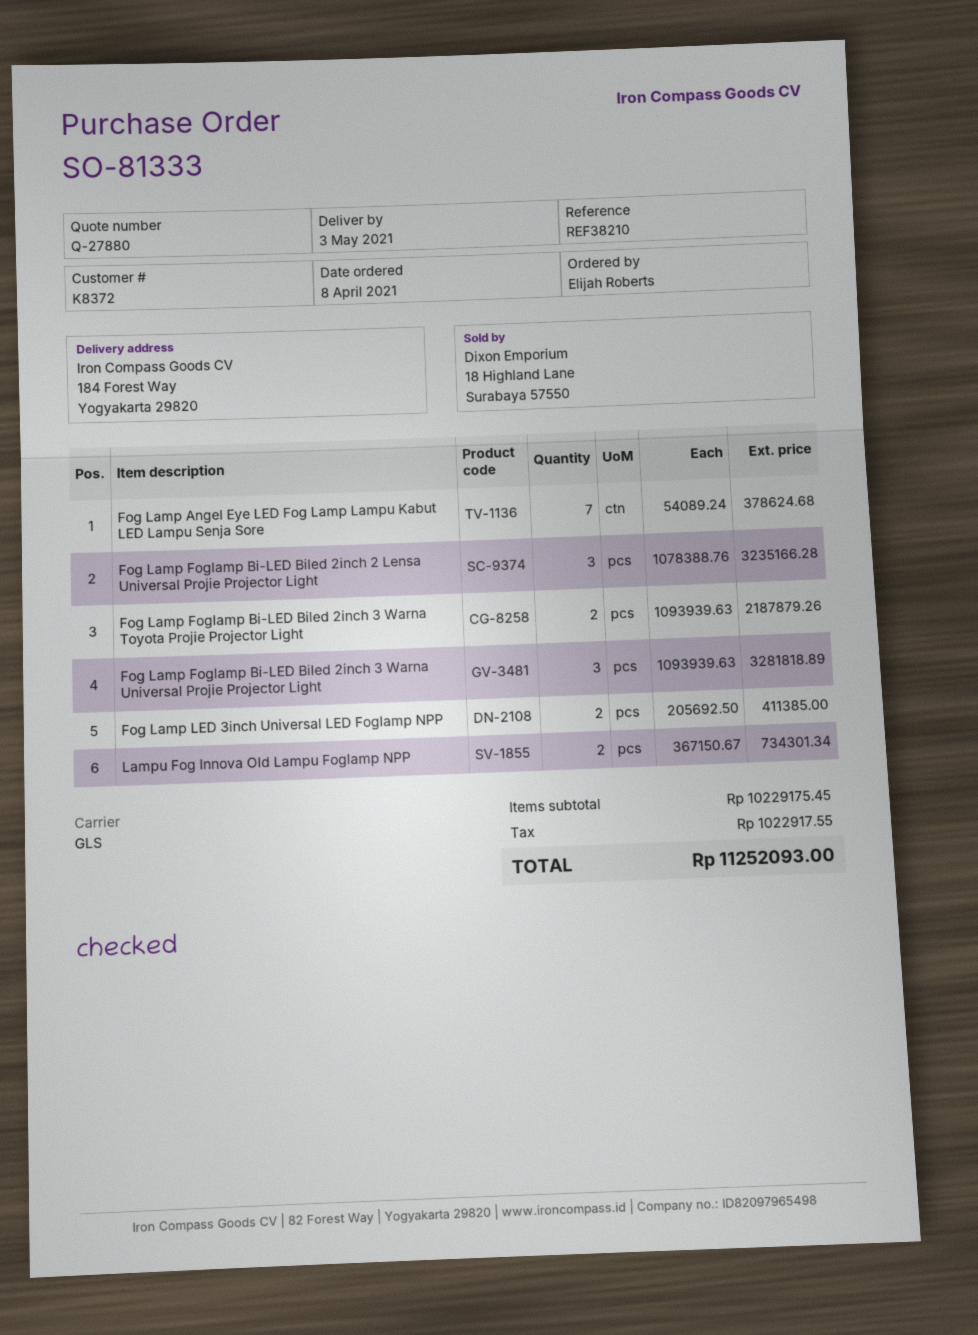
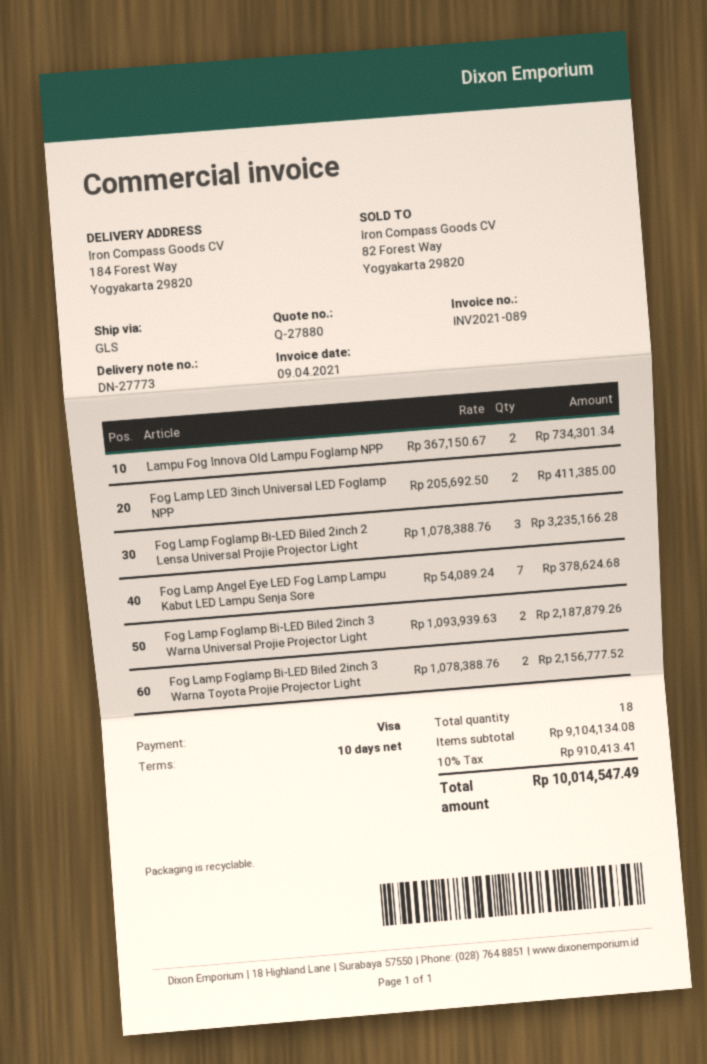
Fog Lamp Foglamp Bi-LED Biled 2inch 3 Warna Toyota Projie Projector Light: 2 x 1093939.63 = 2187879.26 -> 2 x 1078388.76 = 2156777.52
Fog Lamp Foglamp Bi-LED Biled 2inch 3 Warna Universal Projie Projector Light: 3 x 1093939.63 = 3281818.89 -> 2 x 1093939.63 = 2187879.26
subtotal: 10229175.45 -> 9104134.08
tax: 1022917.55 -> 910413.41
total: 11252093.00 -> 10014547.49

